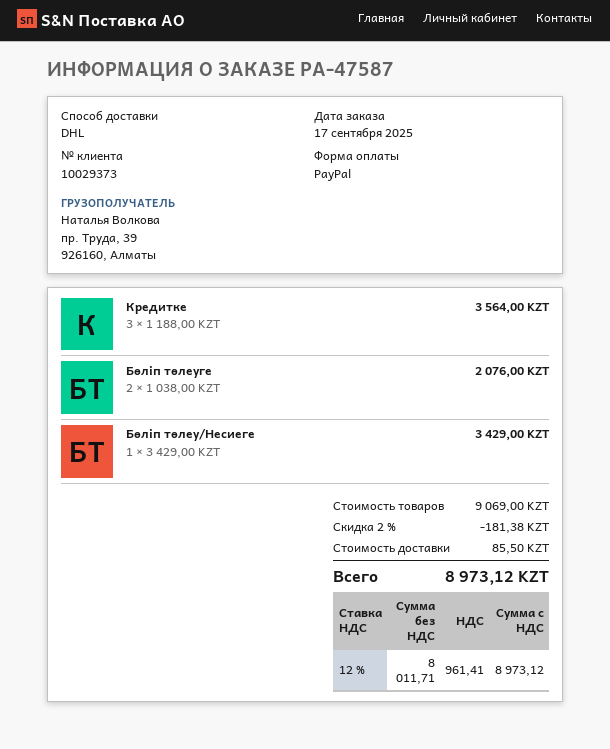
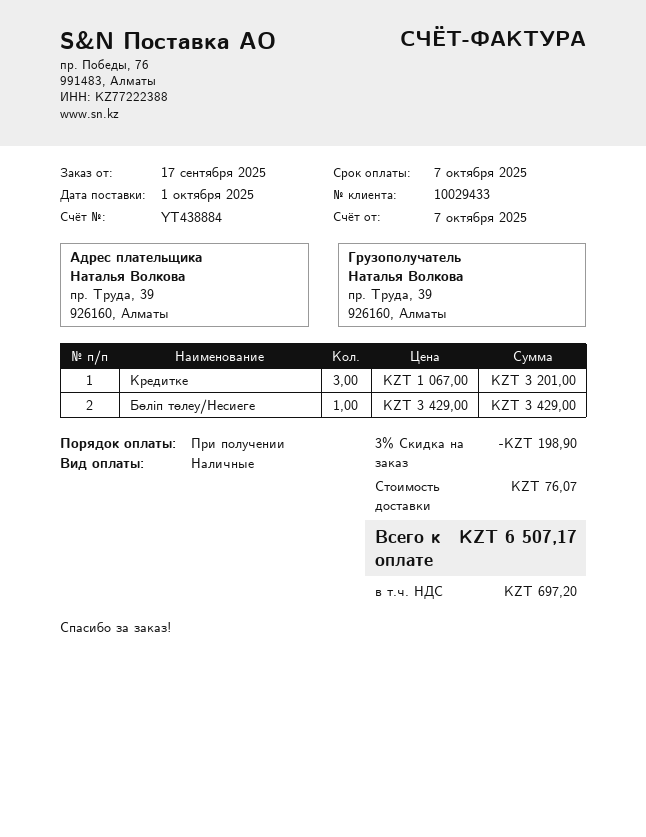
customer number: 10029373 -> 10029433
payment method: PayPal -> cash
Кредитке: 3 x 1188.00 = 3564.00 -> 3 x 1067.00 = 3201.00
Бөліп төлеуге: 2 x 1038.00 = 2076.00 -> none
discount: 2% = 181.38 -> 3% = 198.90
shipping: 85.50 -> 76.07
tax: 961.41 -> 697.20
total: 8973.12 -> 6507.17

